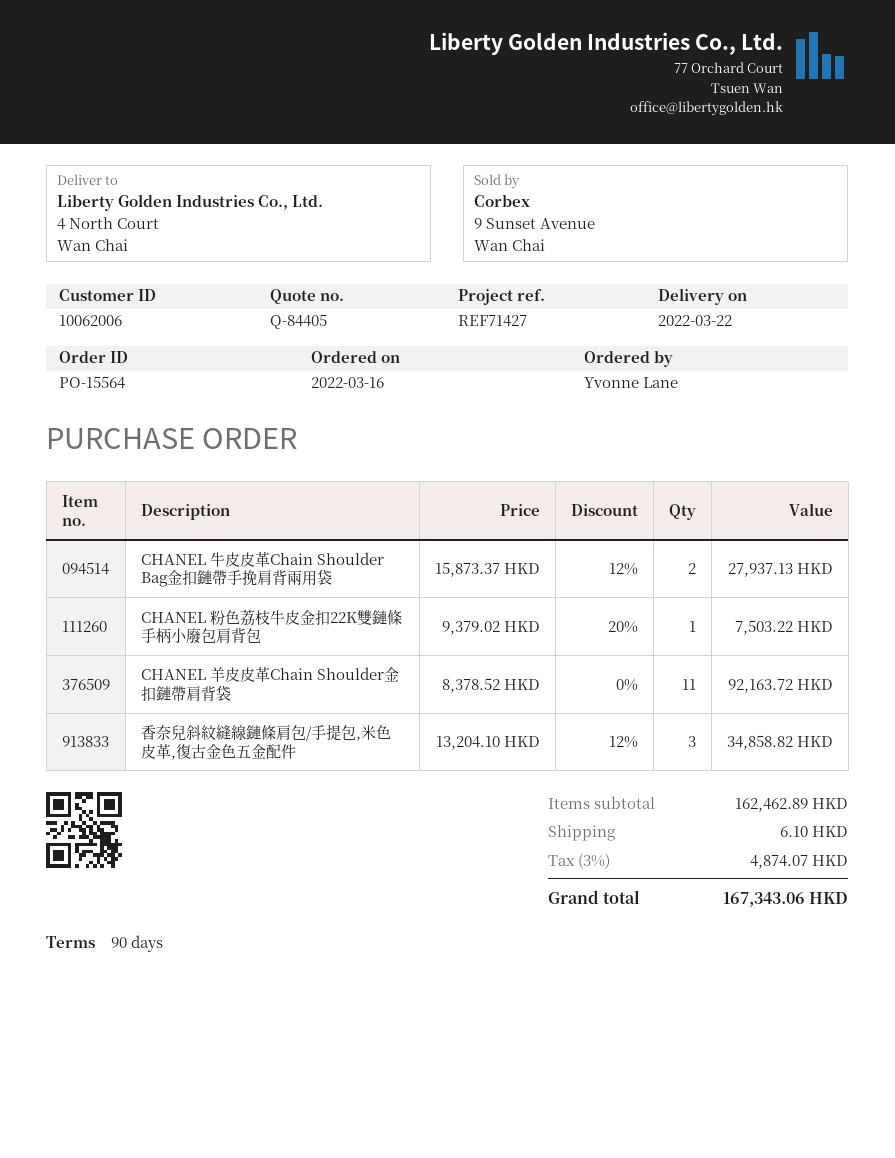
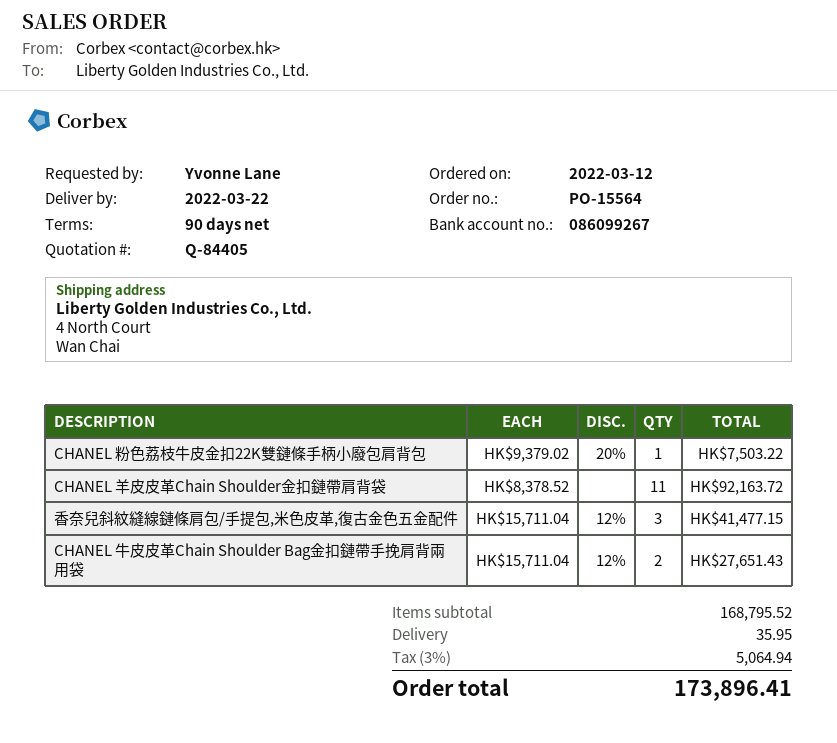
order date: 2022-03-16 -> 2022-03-12
CHANEL 牛皮皮革Chain Shoulder Bag金扣鏈帶手挽肩背兩用袋: 2 x 15873.37 - 12% = 27937.13 -> 2 x 15711.04 - 12% = 27651.43
香奈兒斜紋縫線鏈條肩包/手提包,米色皮革,復古金色五金配件: 3 x 13204.10 - 12% = 34858.82 -> 3 x 15711.04 - 12% = 41477.15
subtotal: 162462.89 -> 168795.52
shipping: 6.10 -> 35.95
tax: 3% = 4874.07 -> 3% = 5064.94
total: 167343.06 -> 173896.41

